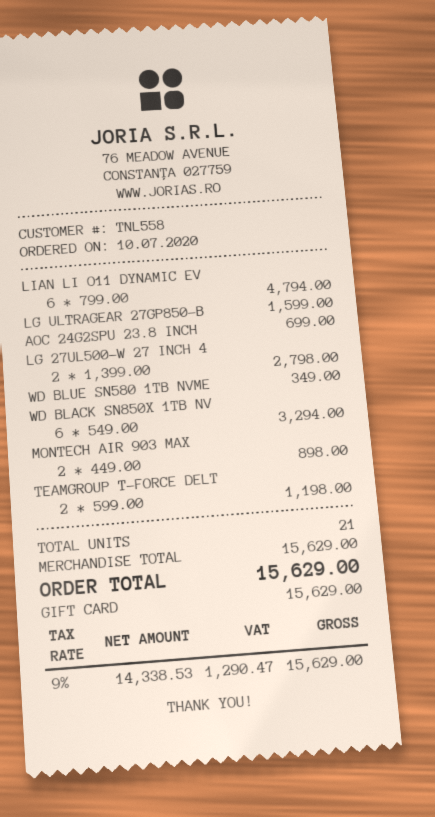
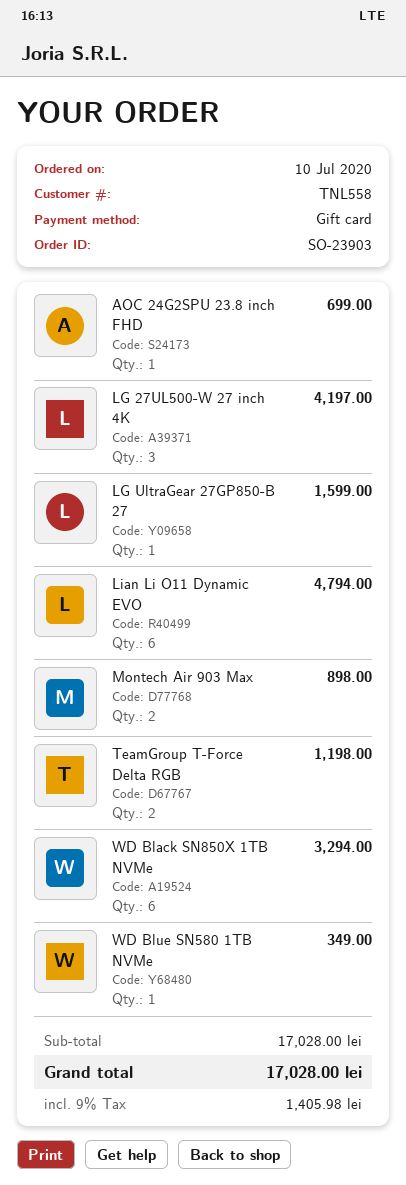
LG 27UL500-W 27 INCH 4: 2 for 2798.00 -> 3 for 4197.00
subtotal: 15629.00 -> 17028.00
tax: 9% = 1290.47 -> 9% = 1405.98
total: 15629.00 -> 17028.00

